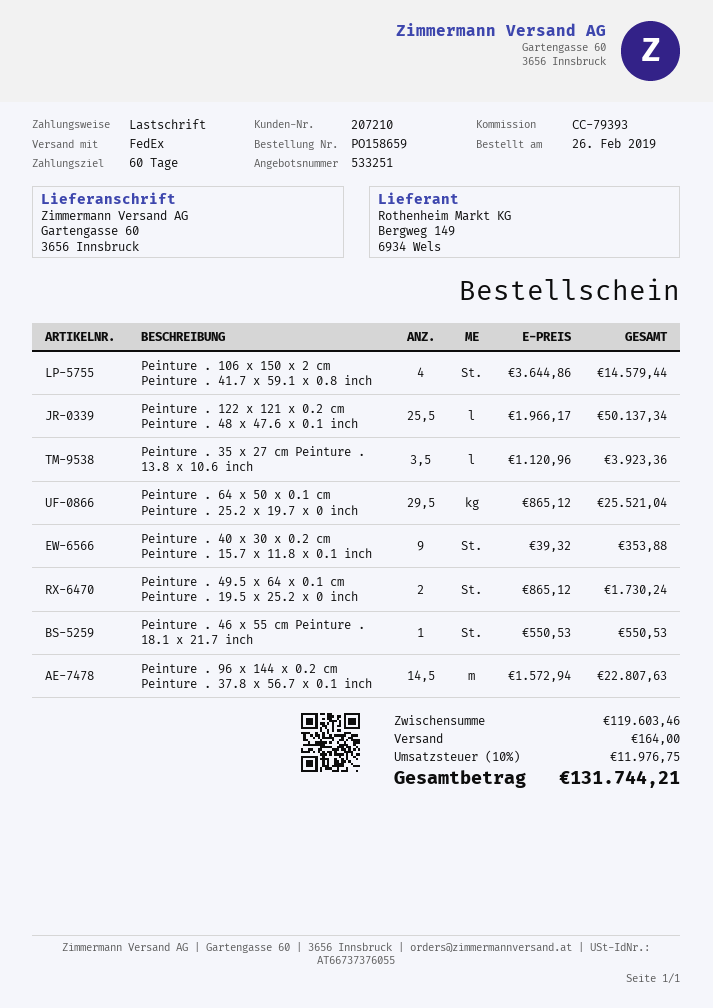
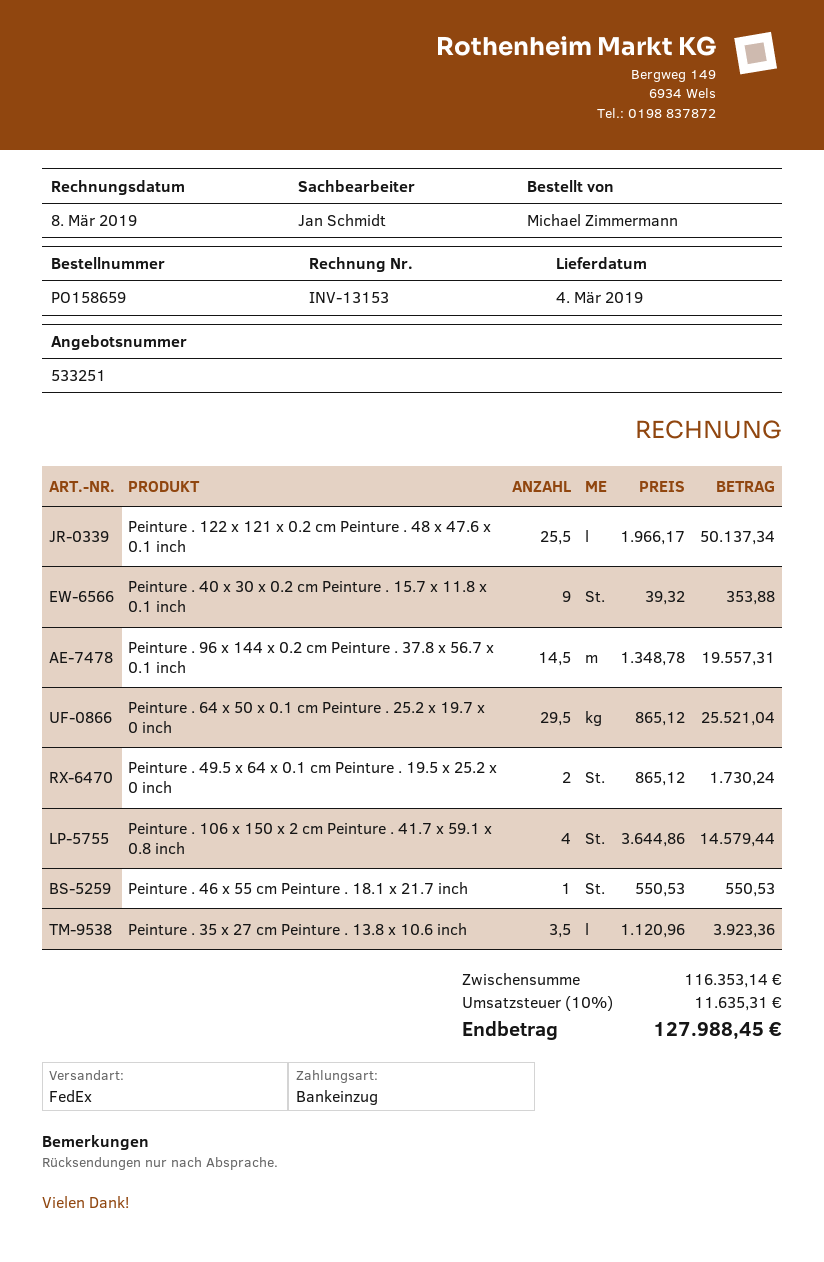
Peinture . 96 x 144 x 0.2 cm Peinture . 37.8 x 56.7 x 0.1 inch: 14.5 x 1572.94 = 22807.63 -> 14.5 x 1348.78 = 19557.31
subtotal: 119603.46 -> 116353.14
shipping: 164.00 -> none
tax: 10% = 11976.75 -> 10% = 11635.31
total: 131744.21 -> 127988.45

